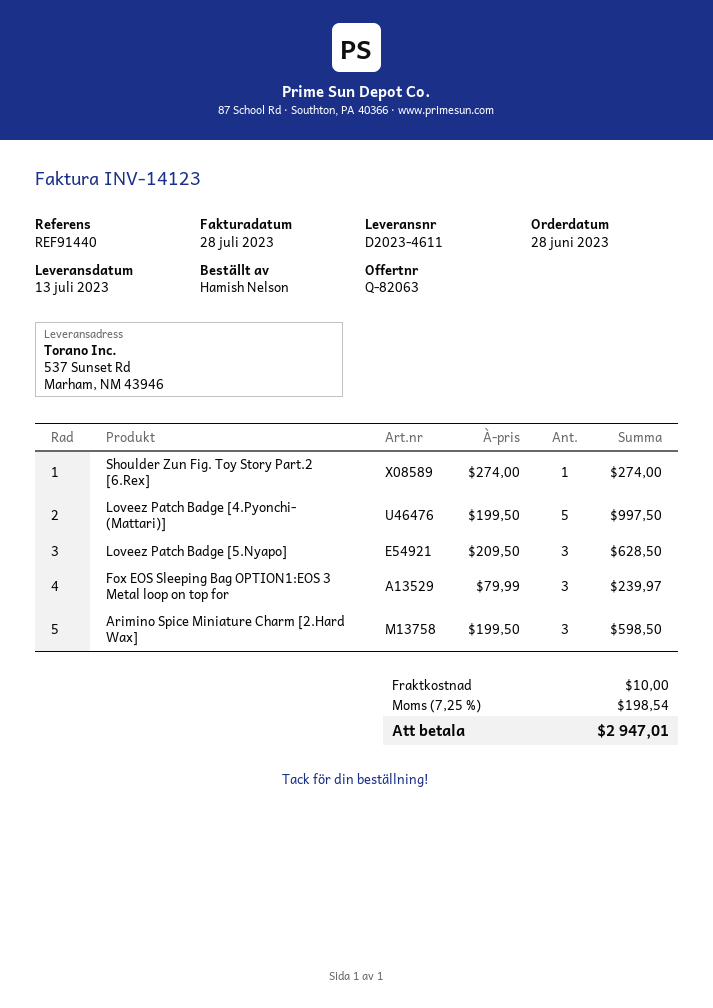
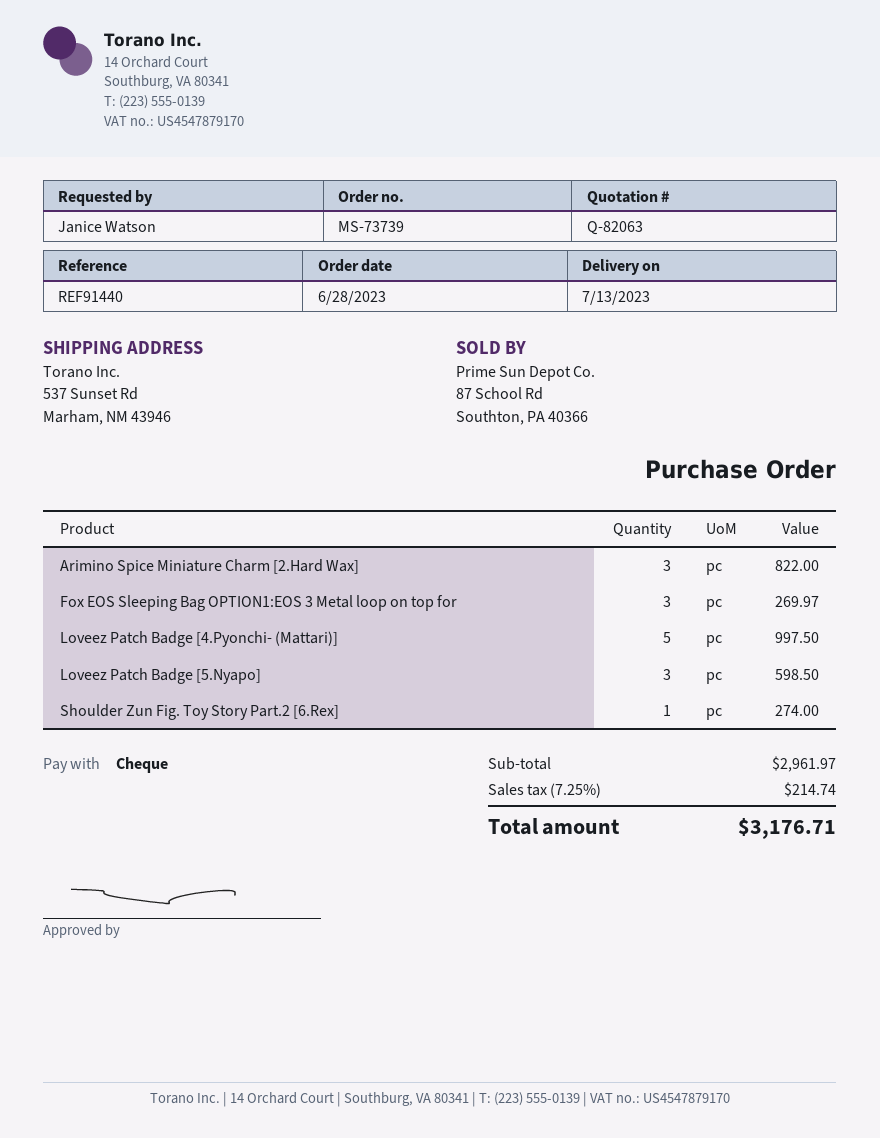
ordered by: Hamish Nelson -> Janice Watson
Loveez Patch Badge [5.Nyapo]: 3 for 628.50 -> 3 for 598.50
Fox EOS Sleeping Bag OPTION1:EOS 3 Metal loop on top for: 3 for 239.97 -> 3 for 269.97
Arimino Spice Miniature Charm [2.Hard Wax]: 3 for 598.50 -> 3 for 822.00
shipping: 10.00 -> none
tax: 7.25% = 198.54 -> 7.25% = 214.74
total: 2947.01 -> 3176.71

